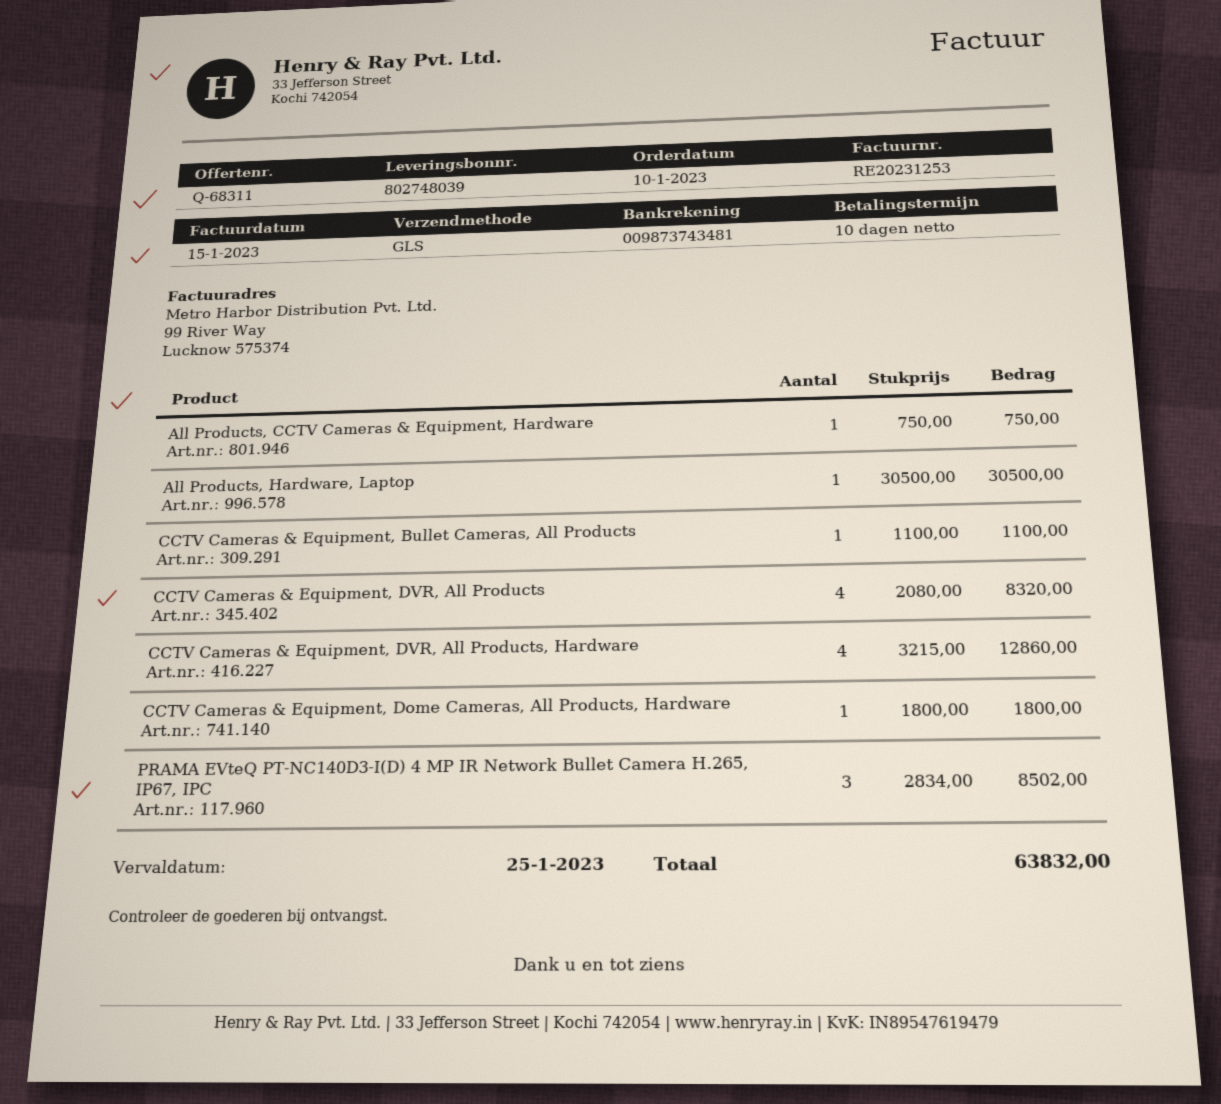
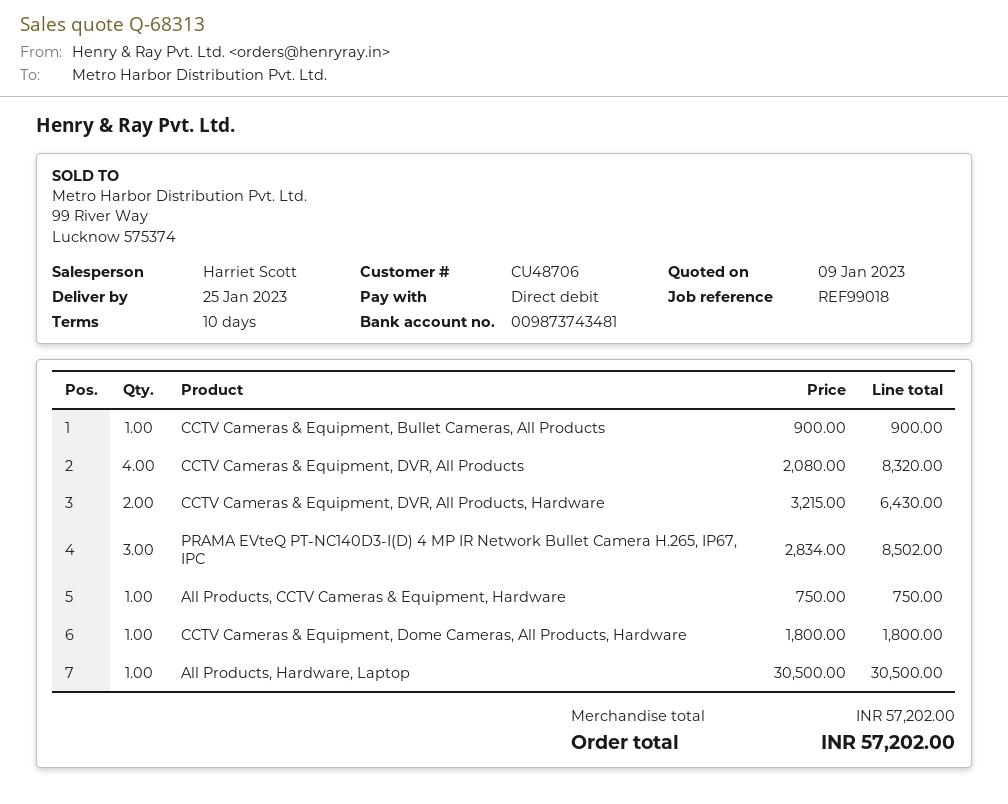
quote number: Q-68311 -> Q-68313
CCTV Cameras & Equipment, Bullet Cameras, All Products: 1 x 1100.00 = 1100.00 -> 1 x 900.00 = 900.00
CCTV Cameras & Equipment, DVR, All Products, Hardware: 4 x 3215.00 = 12860.00 -> 2 x 3215.00 = 6430.00
total: 63832.00 -> 57202.00

